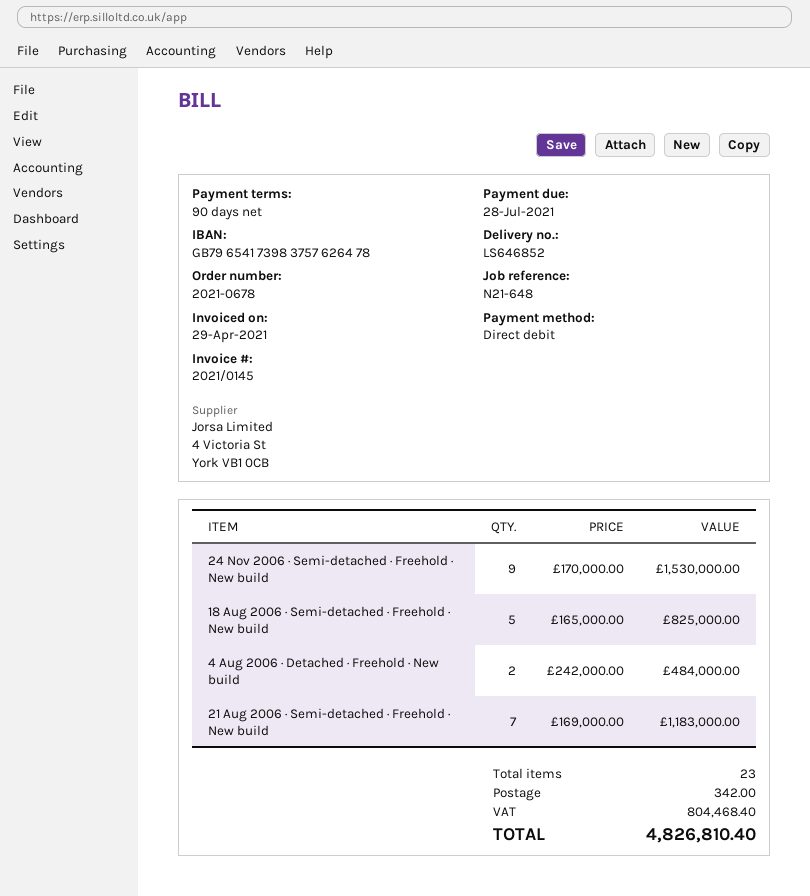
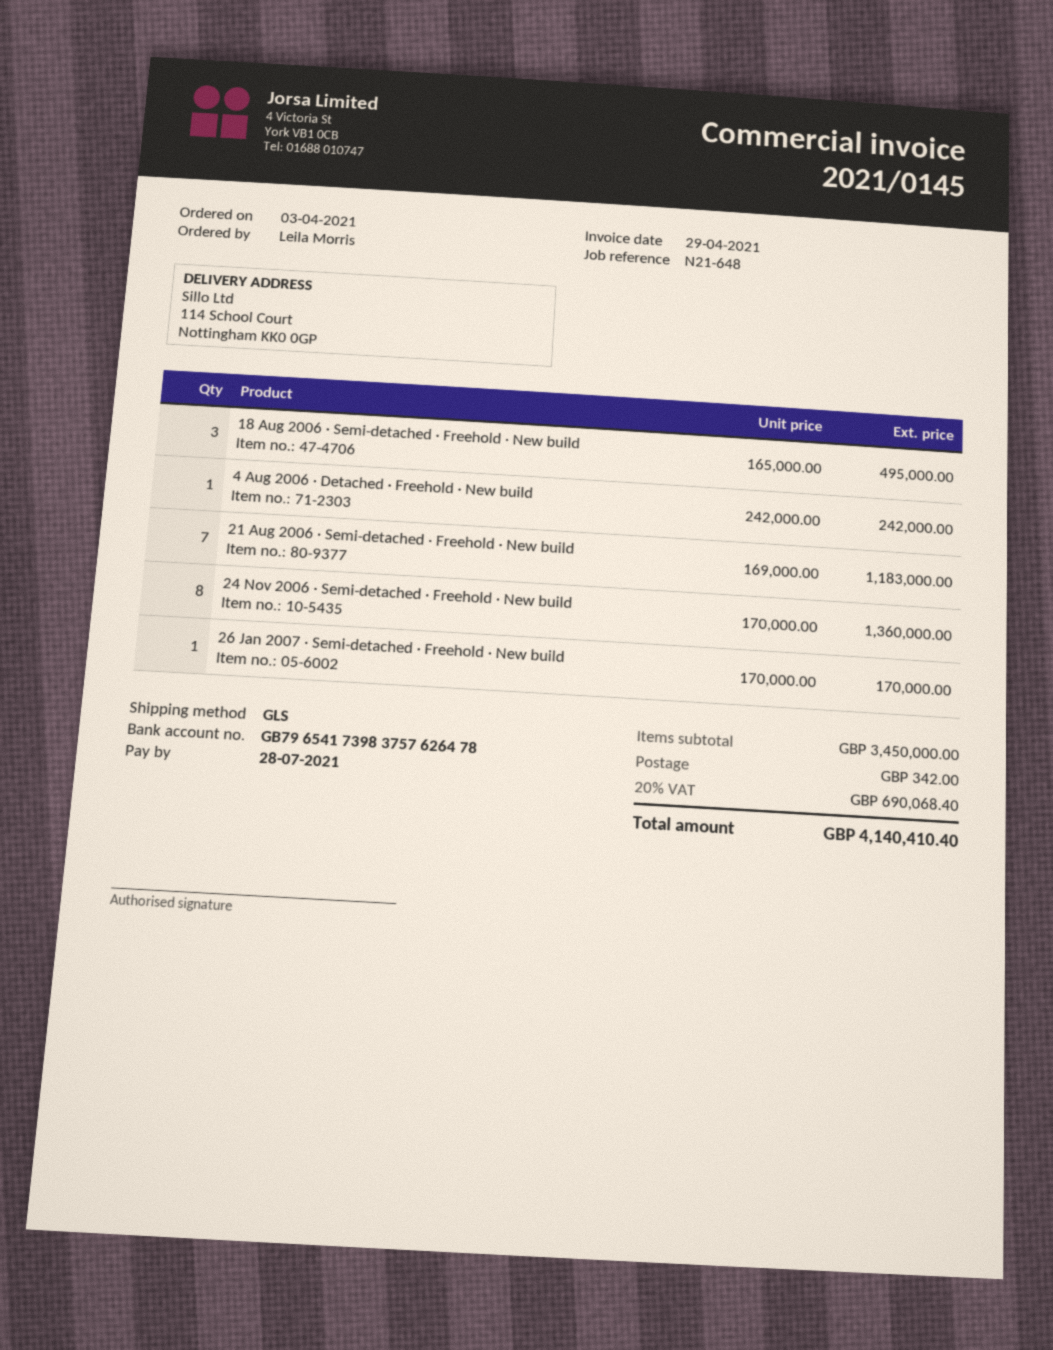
24 Nov 2006 · Semi-detached · Freehold · New build: 9 x 170000.00 = 1530000.00 -> 8 x 170000.00 = 1360000.00
18 Aug 2006 · Semi-detached · Freehold · New build: 5 x 165000.00 = 825000.00 -> 3 x 165000.00 = 495000.00
4 Aug 2006 · Detached · Freehold · New build: 2 x 242000.00 = 484000.00 -> 1 x 242000.00 = 242000.00
26 Jan 2007 · Semi-detached · Freehold · New build: none -> 1 x 170000.00 = 170000.00
tax: 804468.40 -> 690068.40
total: 4826810.40 -> 4140410.40

